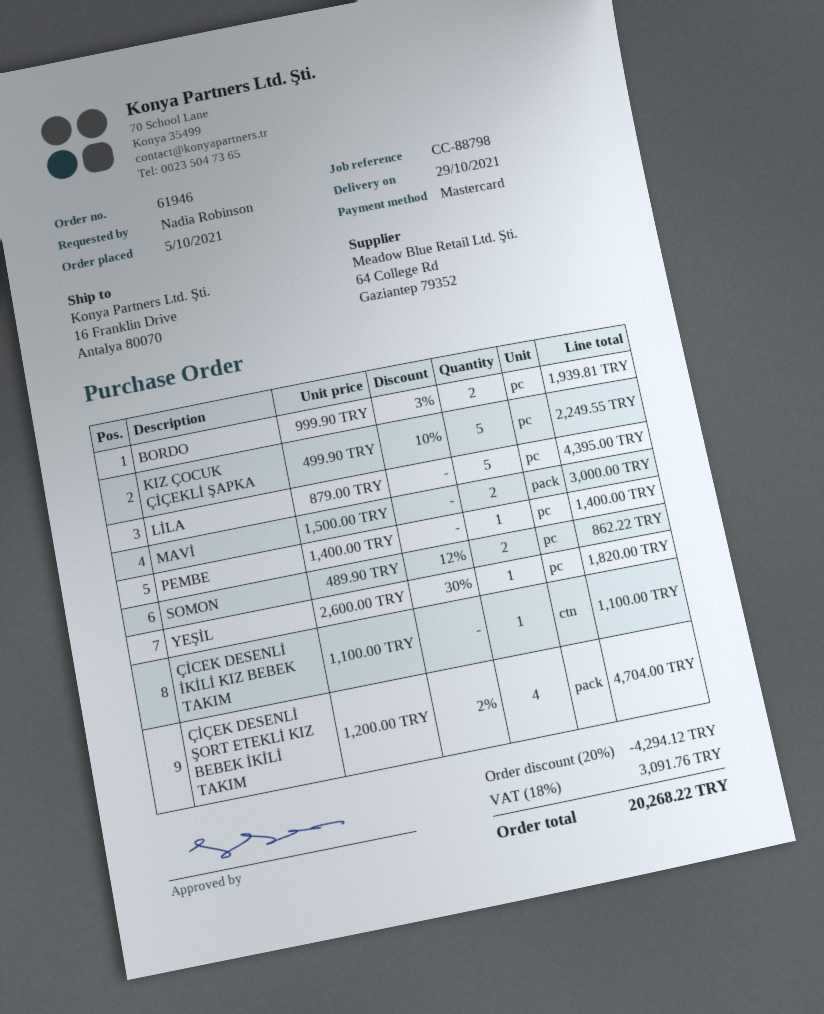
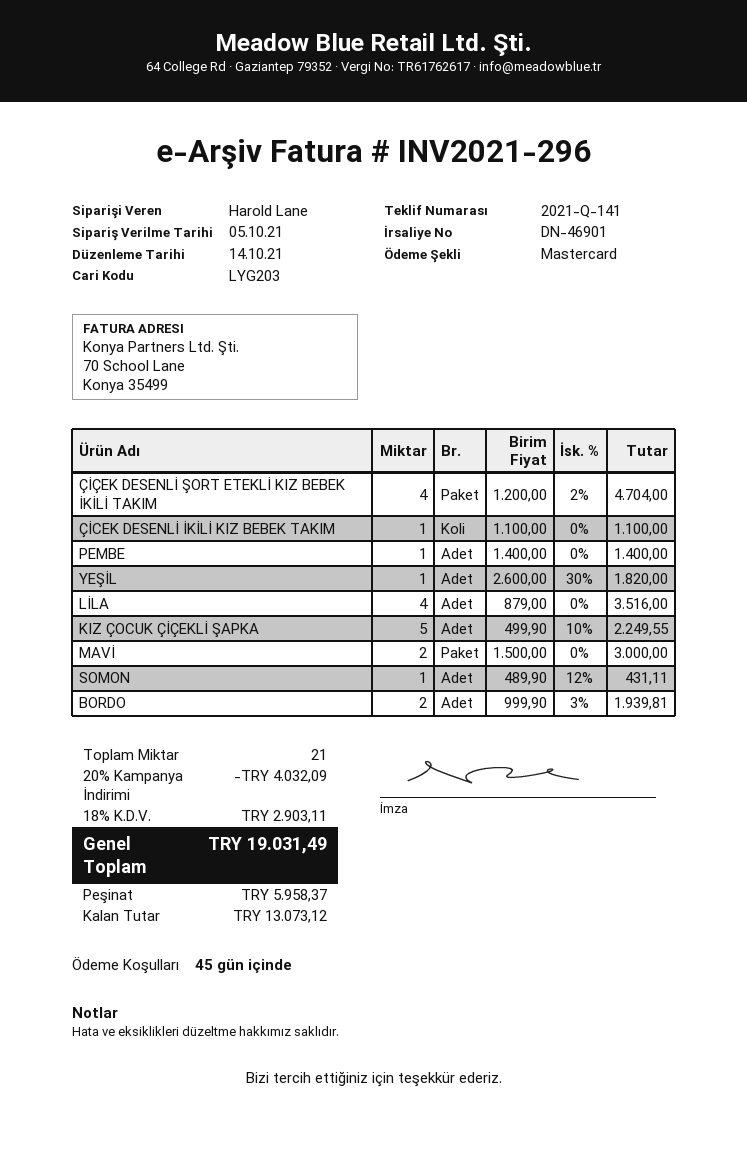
ordered by: Nadia Robinson -> Harold Lane
LİLA: 5 x 879.00 = 4395.00 -> 4 x 879.00 = 3516.00
SOMON: 2 x 489.90 - 12% = 862.22 -> 1 x 489.90 - 12% = 431.11
discount: 20% = 4294.12 -> 20% = 4032.09
tax: 18% = 3091.76 -> 18% = 2903.11
total: 20268.22 -> 19031.49

